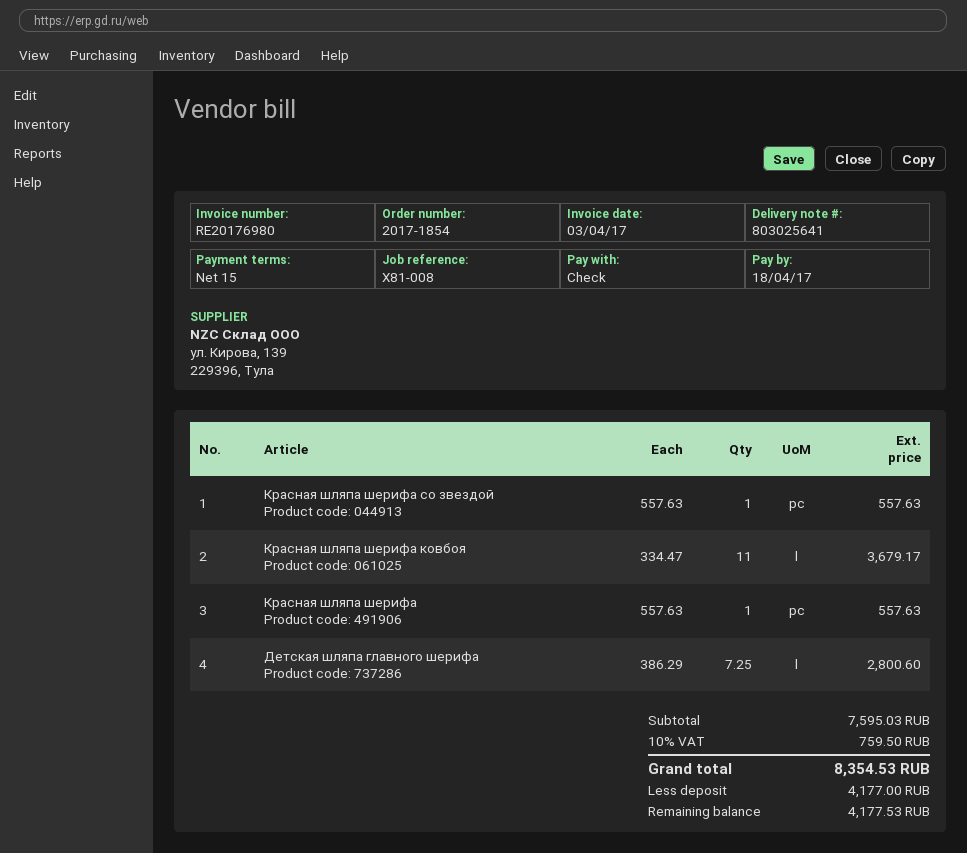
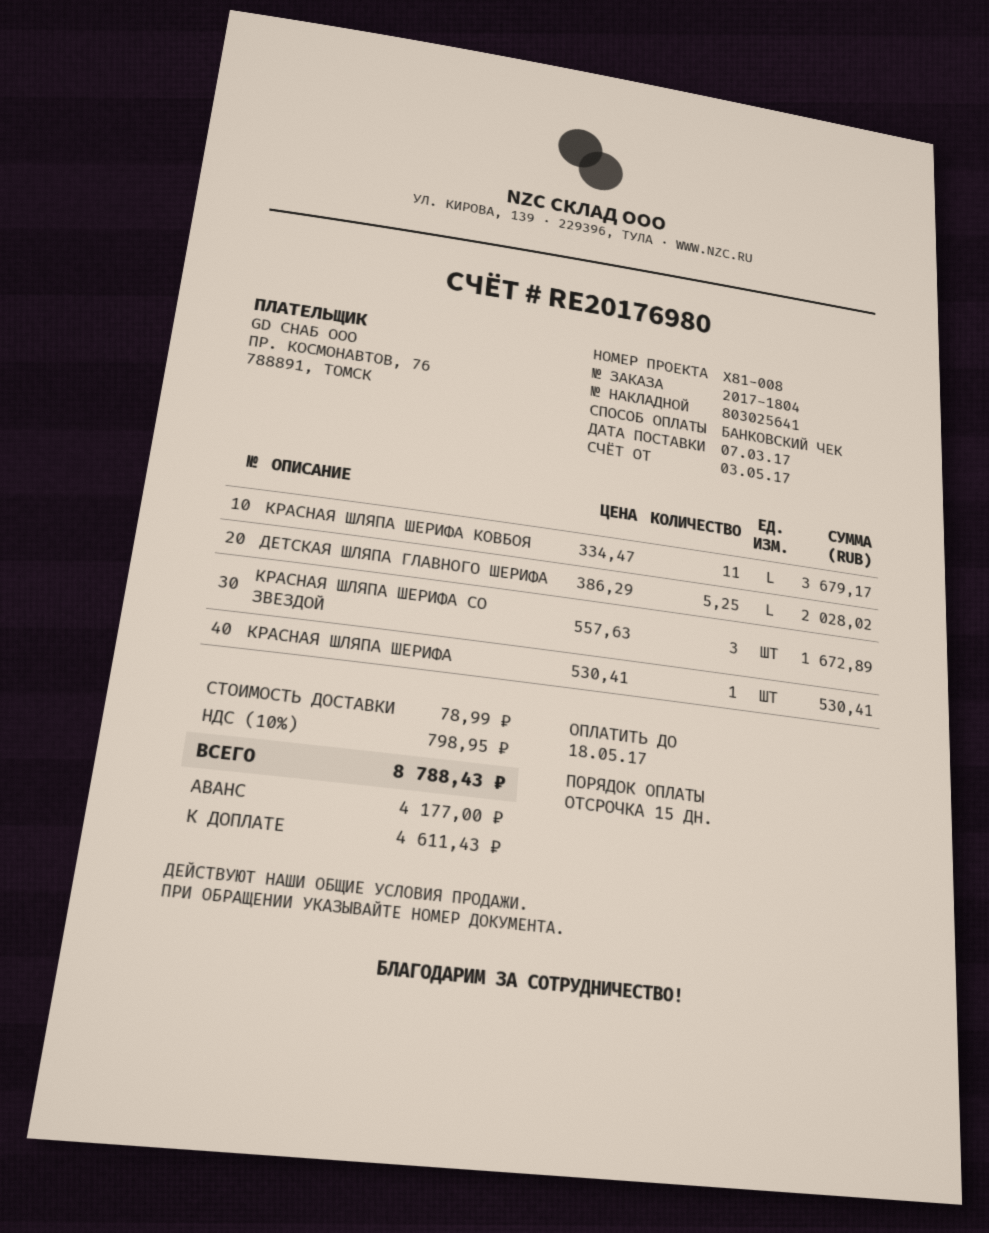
order number: 2017-1854 -> 2017-1804
invoice date: 2017-04-03 -> 2017-05-03
due date: 2017-04-18 -> 2017-05-18
Красная шляпа шерифа со звездой: 1 x 557.63 = 557.63 -> 3 x 557.63 = 1672.89
Красная шляпа шерифа: 1 x 557.63 = 557.63 -> 1 x 530.41 = 530.41
Детская шляпа главного шерифа: 7.25 x 386.29 = 2800.60 -> 5.25 x 386.29 = 2028.02
shipping: none -> 78.99
tax: 10% = 759.50 -> 10% = 798.95
total: 8354.53 -> 8788.43
balance: 4177.53 -> 4611.43

